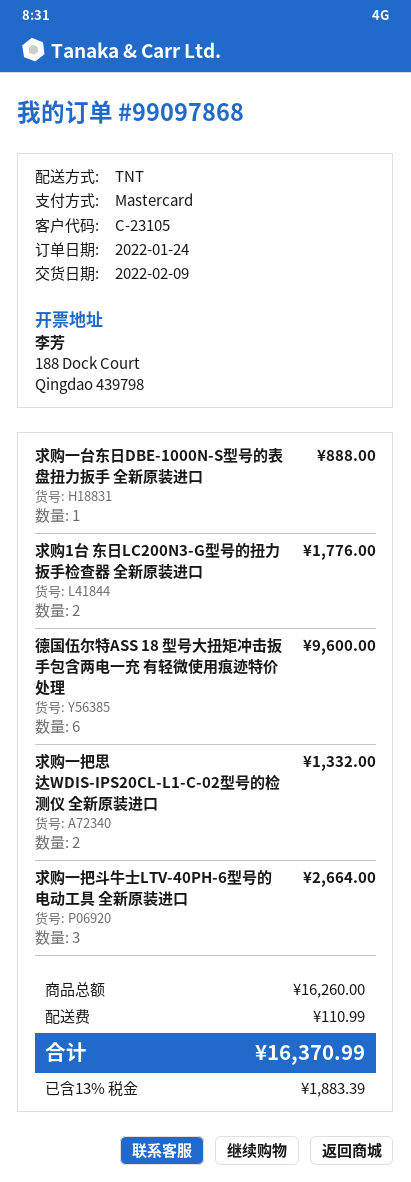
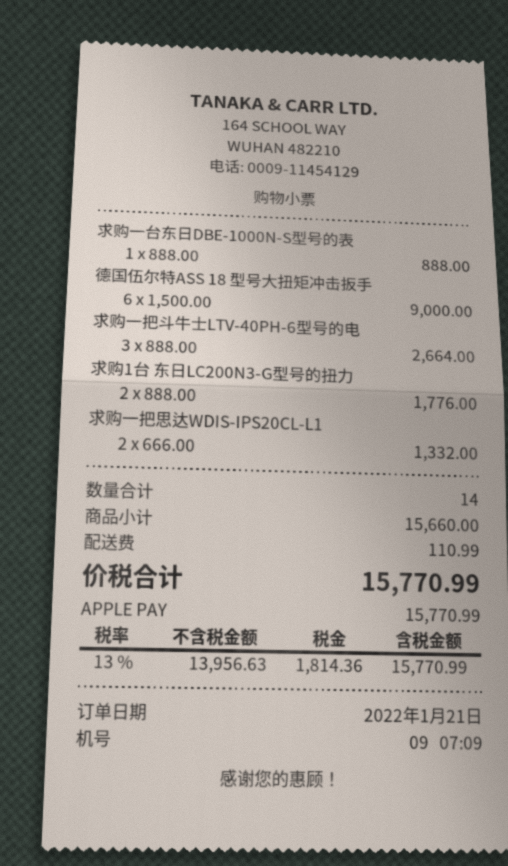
order date: 2022-01-24 -> 2022-01-21
payment method: Mastercard -> Apple Pay
德国伍尔特ASS 18 型号大扭矩冲击扳手包含两电一充 有轻微使用痕迹特价处理: 6 for 9600.00 -> 6 for 9000.00
subtotal: 16260.00 -> 15660.00
tax: 13% = 1883.39 -> 13% = 1814.36
total: 16370.99 -> 15770.99

